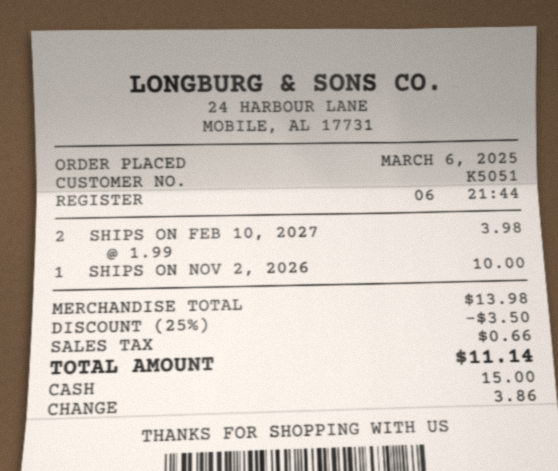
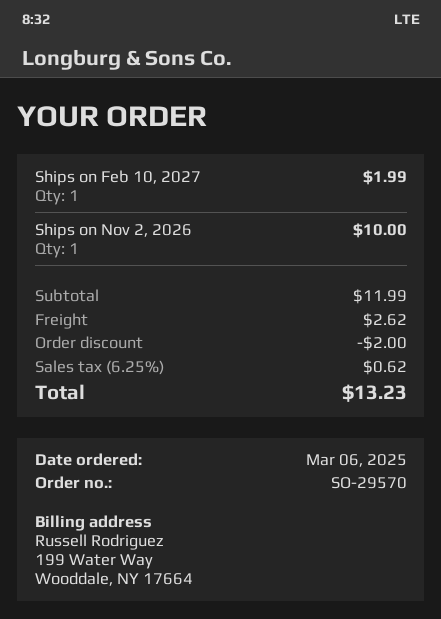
SHIPS ON FEB 10, 2027: 2 for 3.98 -> 1 for 1.99
subtotal: 13.98 -> 11.99
discount: 3.50 -> 2.00
shipping: none -> 2.62
tax: 0.66 -> 0.62
total: 11.14 -> 13.23

